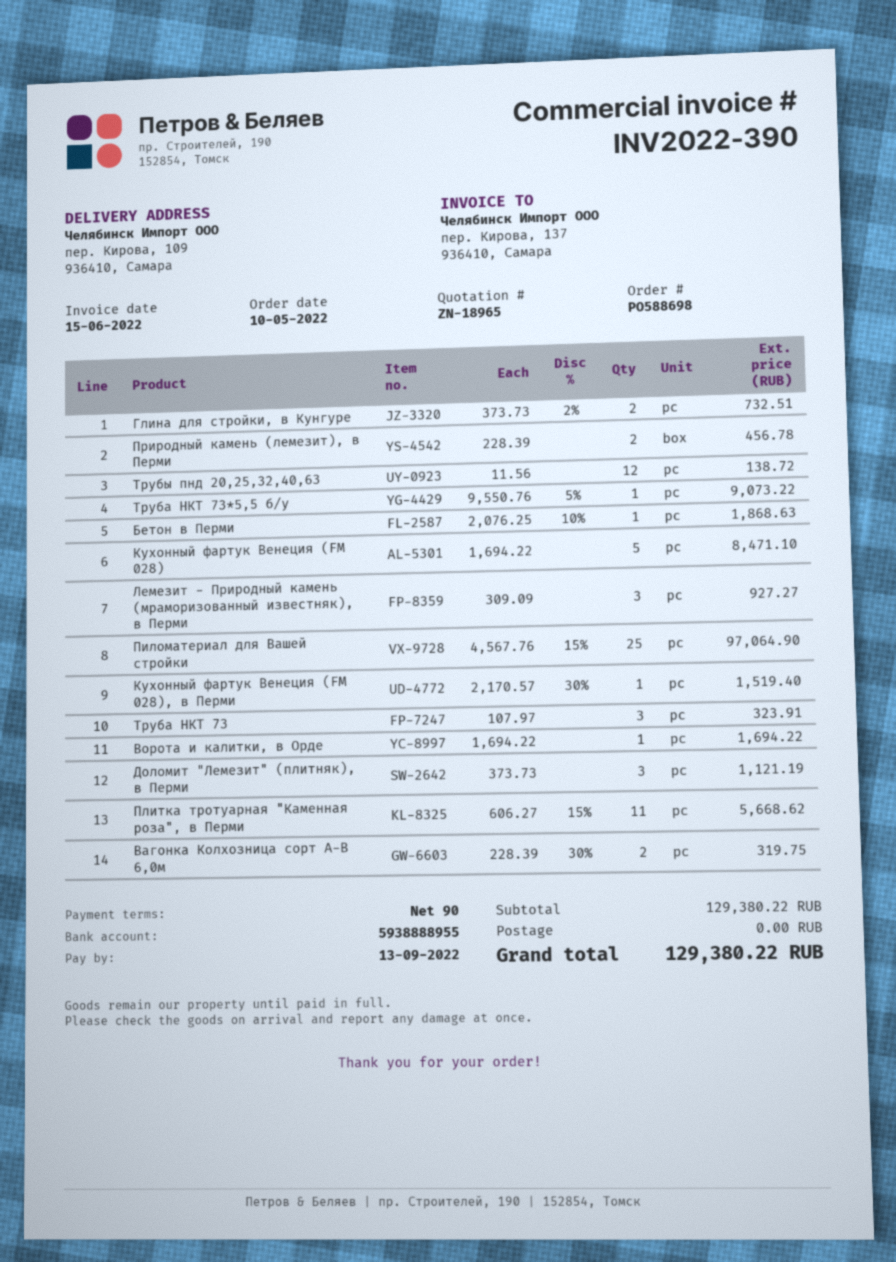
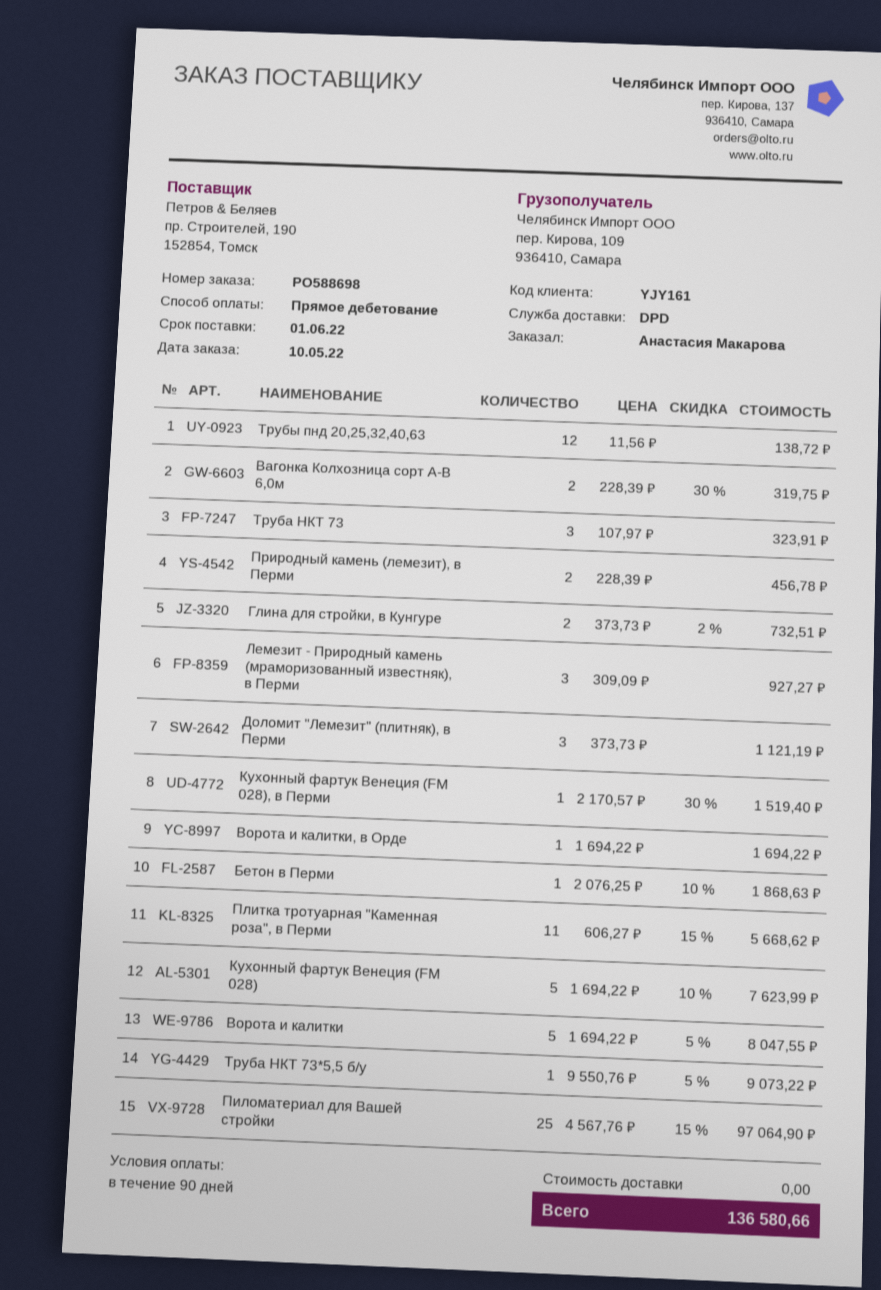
Кухонный фартук Венеция (FM 028): 5 x 1694.22 = 8471.10 -> 5 x 1694.22 - 10% = 7623.99
Ворота и калитки: none -> 5 x 1694.22 - 5% = 8047.55
total: 129380.22 -> 136580.66

